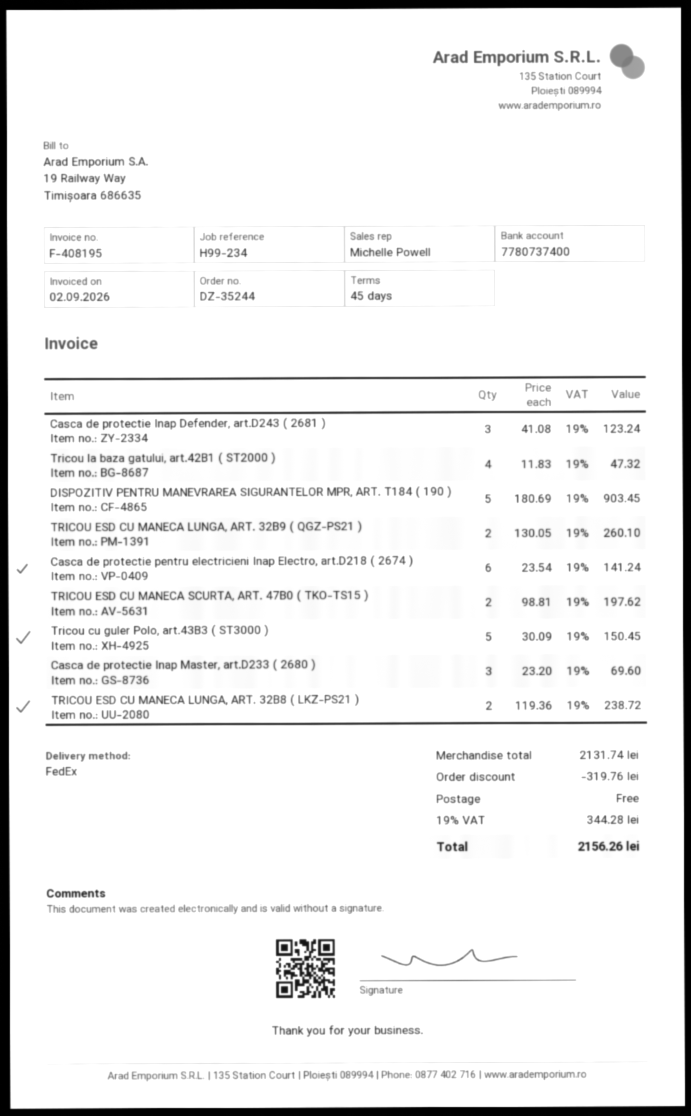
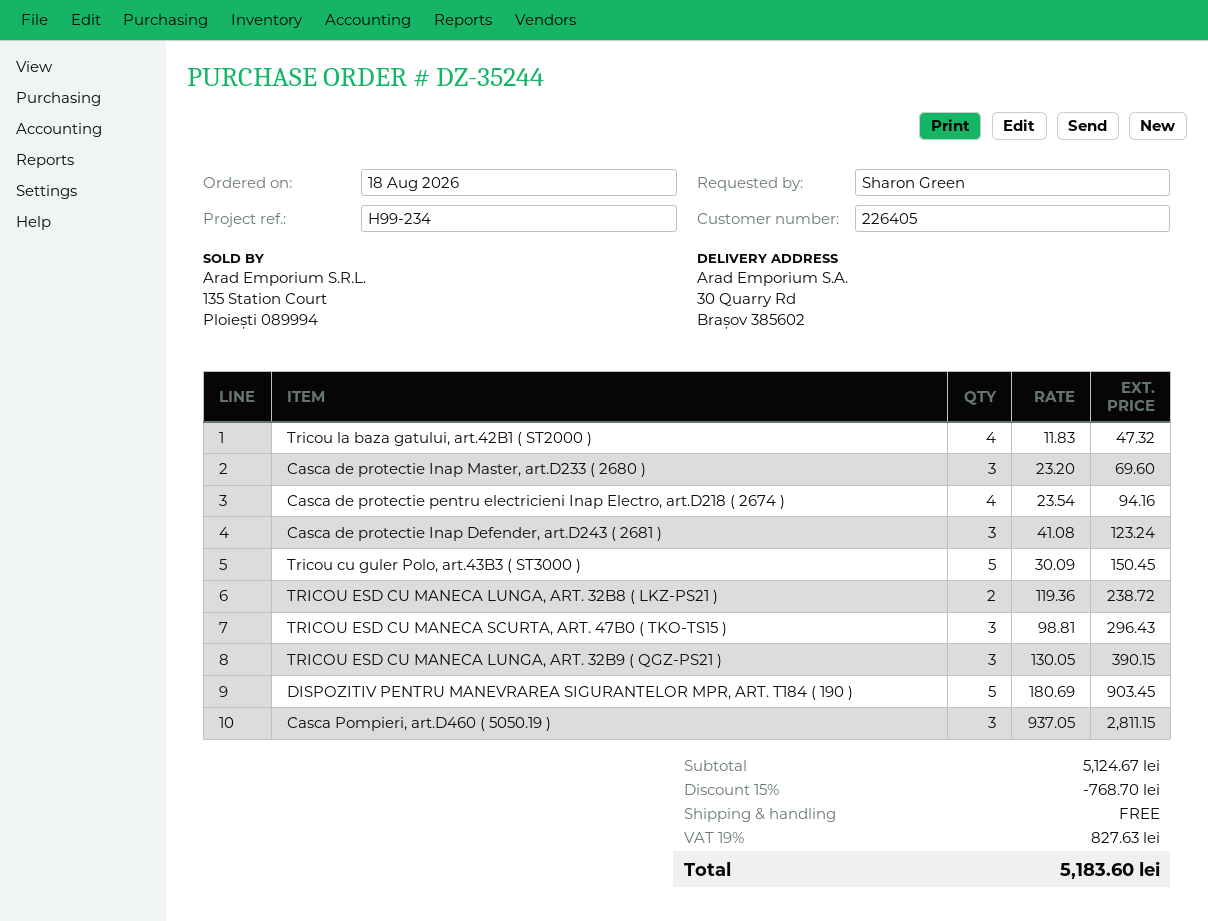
TRICOU ESD CU MANECA LUNGA, ART. 32B9 ( QGZ-PS21 ): 2 x 130.05 = 260.10 -> 3 x 130.05 = 390.15
Casca de protectie pentru electricieni Inap Electro, art.D218 ( 2674 ): 6 x 23.54 = 141.24 -> 4 x 23.54 = 94.16
TRICOU ESD CU MANECA SCURTA, ART. 47B0 ( TKO-TS15 ): 2 x 98.81 = 197.62 -> 3 x 98.81 = 296.43
Casca Pompieri, art.D460 ( 5050.19 ): none -> 3 x 937.05 = 2811.15
subtotal: 2131.74 -> 5124.67
discount: 319.76 -> 768.70
tax: 19% = 344.28 -> 19% = 827.63
total: 2156.26 -> 5183.60

